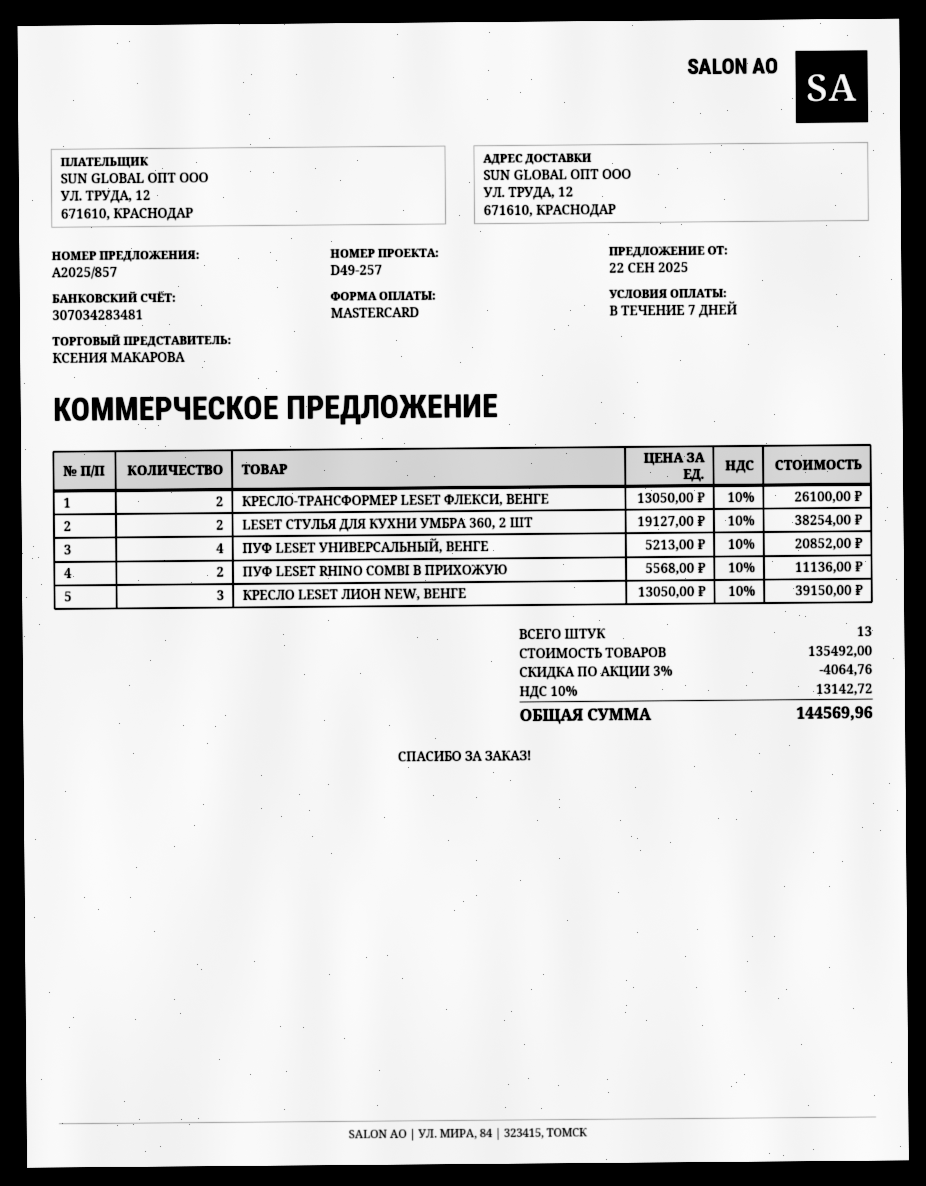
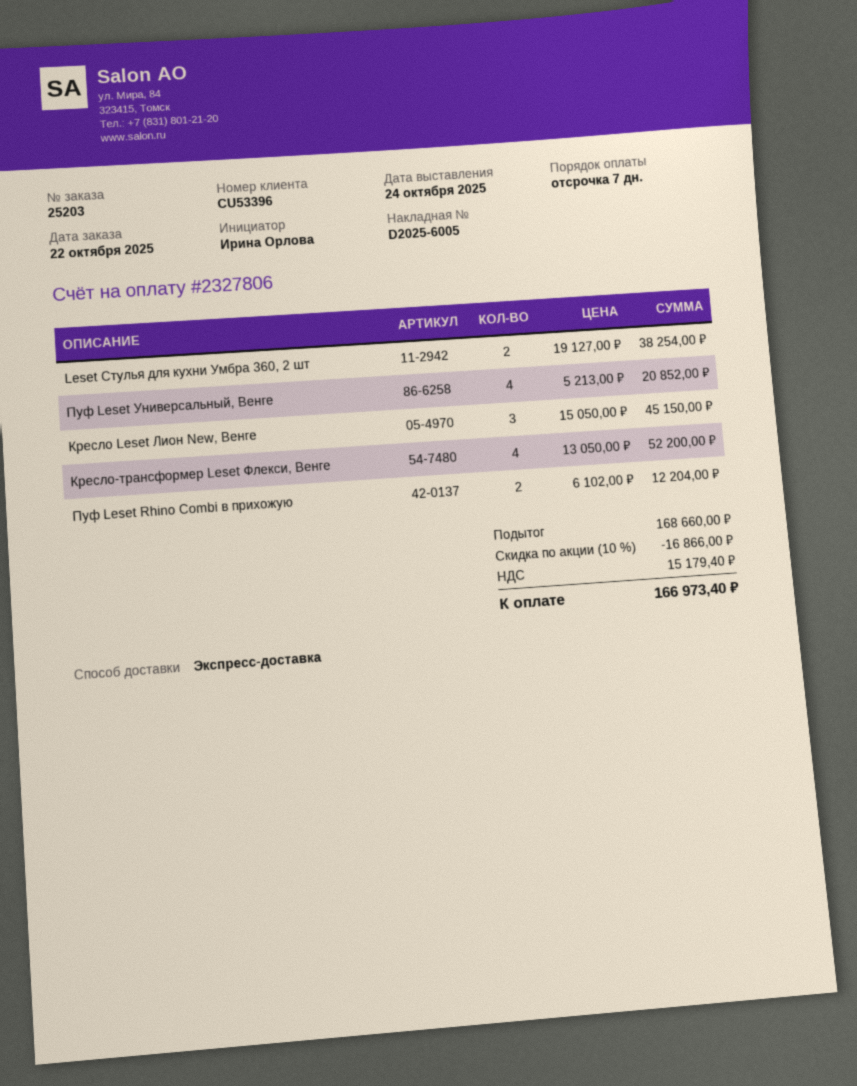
КРЕСЛО-ТРАНСФОРМЕР LESET ФЛЕКСИ, ВЕНГЕ: 2 x 13050.00 = 26100.00 -> 4 x 13050.00 = 52200.00
ПУФ LESET RHINO COMBI В ПРИХОЖУЮ: 2 x 5568.00 = 11136.00 -> 2 x 6102.00 = 12204.00
КРЕСЛО LESET ЛИОН NEW, ВЕНГЕ: 3 x 13050.00 = 39150.00 -> 3 x 15050.00 = 45150.00
subtotal: 135492.00 -> 168660.00
discount: 3% = 4064.76 -> 10% = 16866.00
tax: 13142.72 -> 15179.40
total: 144569.96 -> 166973.40

